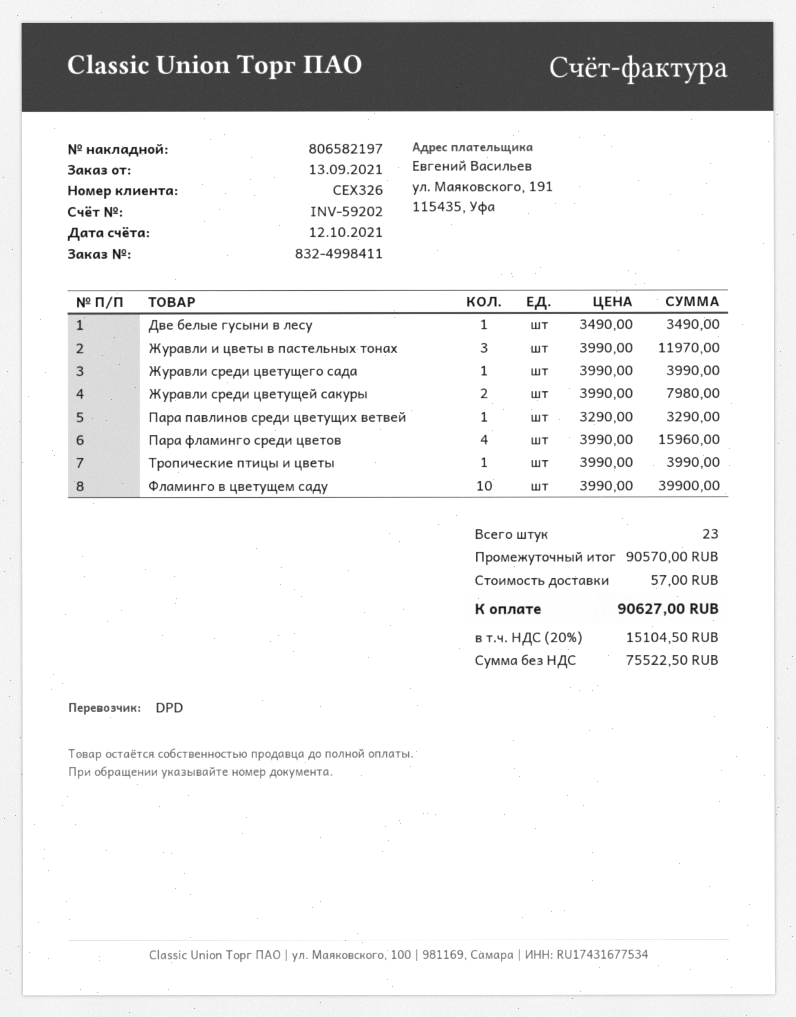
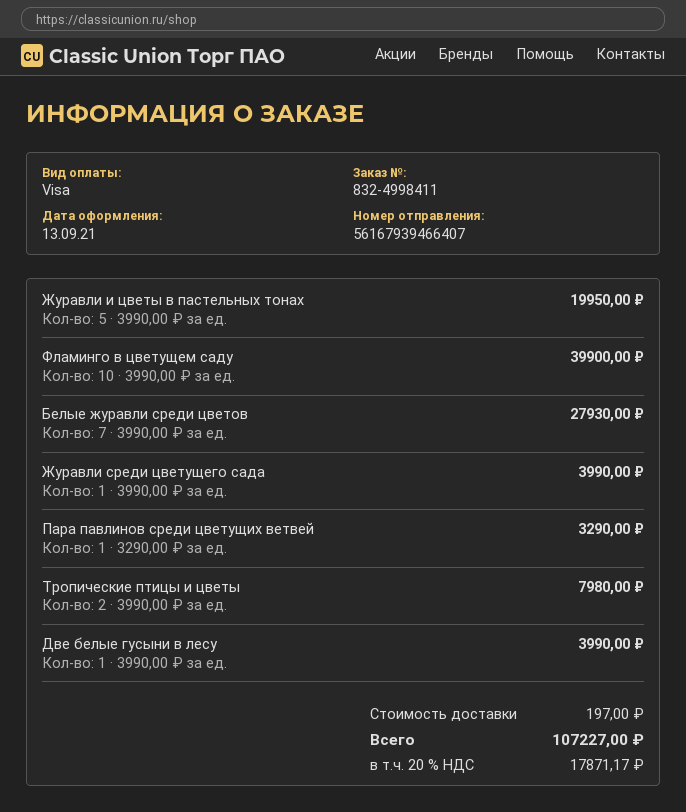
Две белые гусыни в лесу: 1 x 3490.00 = 3490.00 -> 1 x 3990.00 = 3990.00
Журавли и цветы в пастельных тонах: 3 x 3990.00 = 11970.00 -> 5 x 3990.00 = 19950.00
Журавли среди цветущей сакуры: 2 x 3990.00 = 7980.00 -> none
Пара фламинго среди цветов: 4 x 3990.00 = 15960.00 -> none
Тропические птицы и цветы: 1 x 3990.00 = 3990.00 -> 2 x 3990.00 = 7980.00
Белые журавли среди цветов: none -> 7 x 3990.00 = 27930.00
shipping: 57.00 -> 197.00
tax: 20% = 15104.50 -> 20% = 17871.17
total: 90627.00 -> 107227.00

